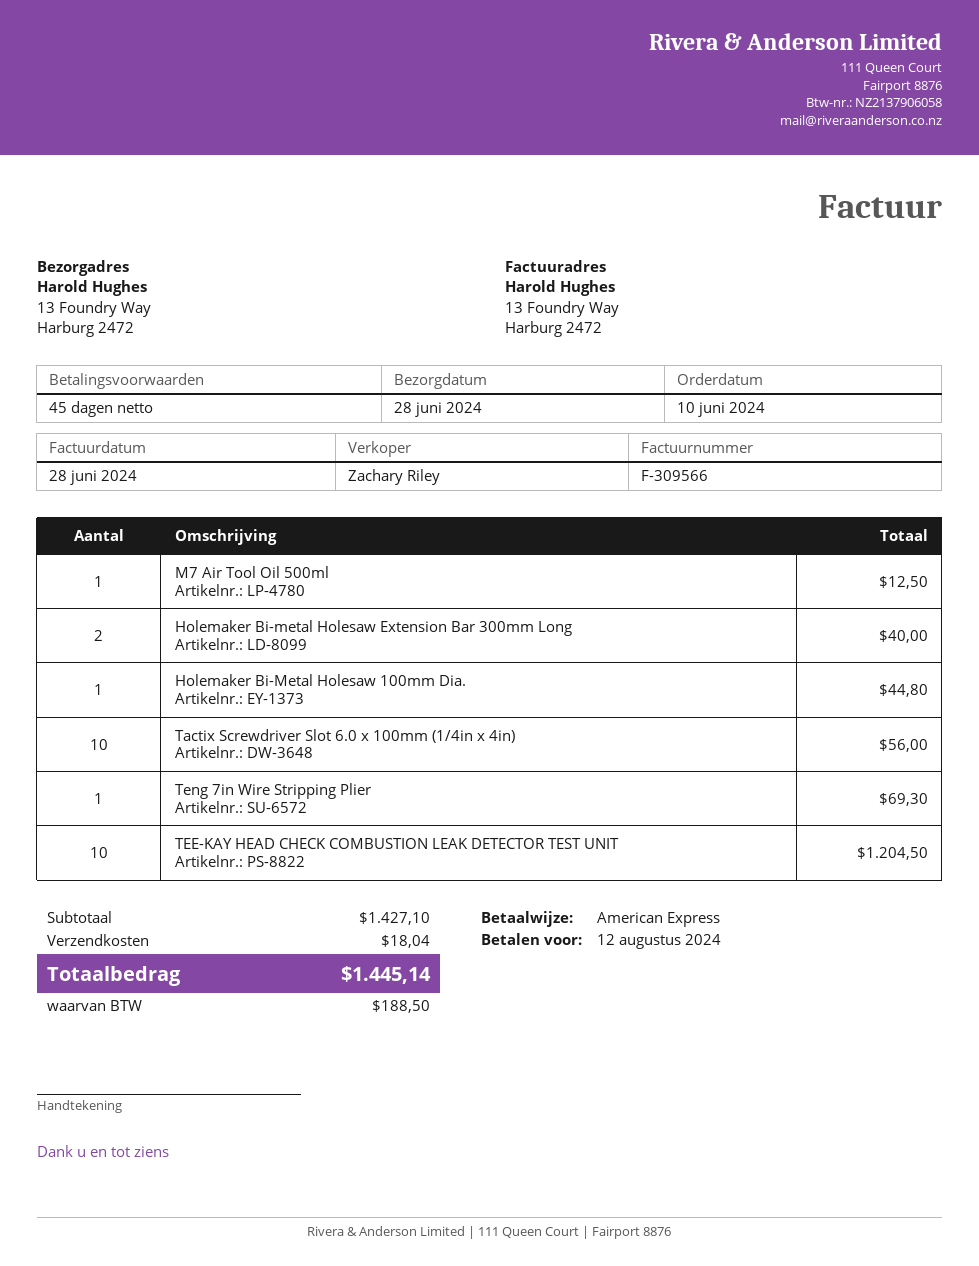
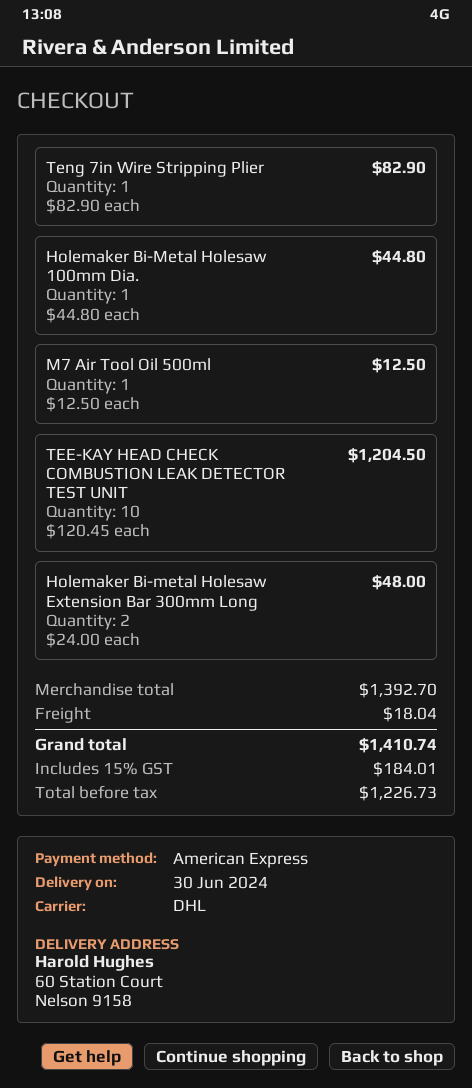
delivery date: 2024-06-28 -> 2024-06-30
ship to: 13 Foundry Way, Harburg 2472 -> 60 Station Court, Nelson 9158
Holemaker Bi-metal Holesaw Extension Bar 300mm Long: 2 for 40.00 -> 2 for 48.00
Tactix Screwdriver Slot 6.0 x 100mm (1/4in x 4in): 10 for 56.00 -> none
Teng 7in Wire Stripping Plier: 1 for 69.30 -> 1 for 82.90
subtotal: 1427.10 -> 1392.70
tax: 188.50 -> 184.01
total: 1445.14 -> 1410.74

